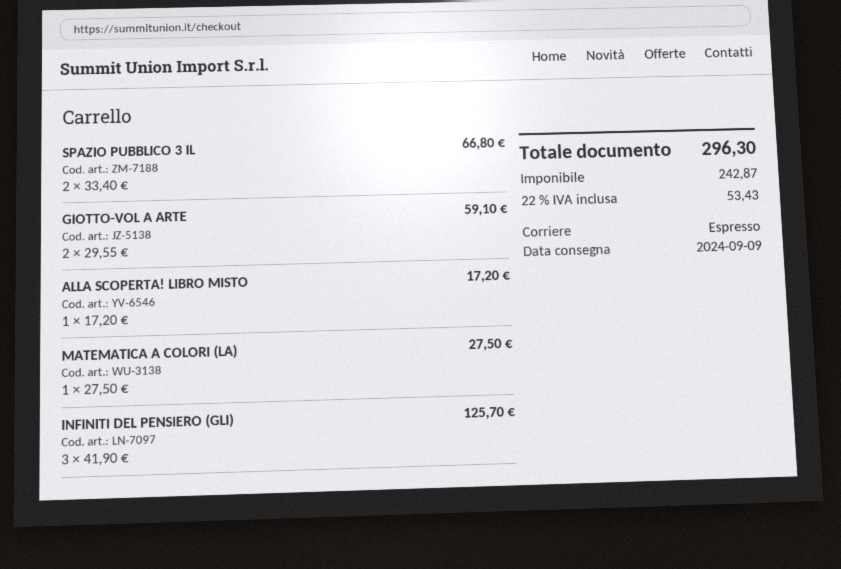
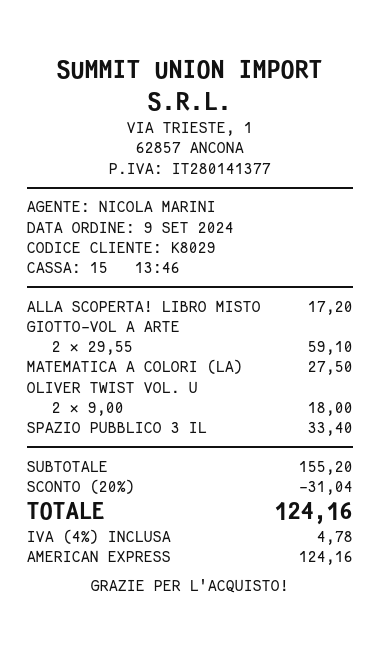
SPAZIO PUBBLICO 3 IL: 2 x 33.40 = 66.80 -> 1 x 33.40 = 33.40
INFINITI DEL PENSIERO (GLI): 3 x 41.90 = 125.70 -> none
OLIVER TWIST VOL. U: none -> 2 x 9.00 = 18.00
discount: none -> 20% = 31.04
tax: 22% = 53.43 -> 4% = 4.78
total: 296.30 -> 124.16

